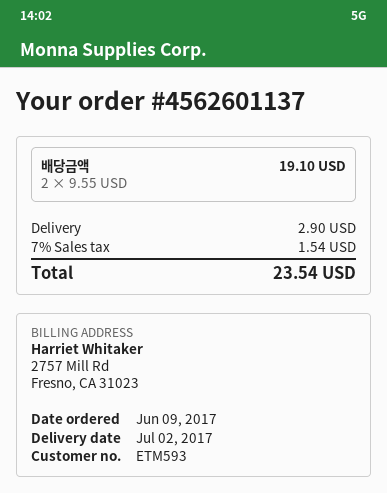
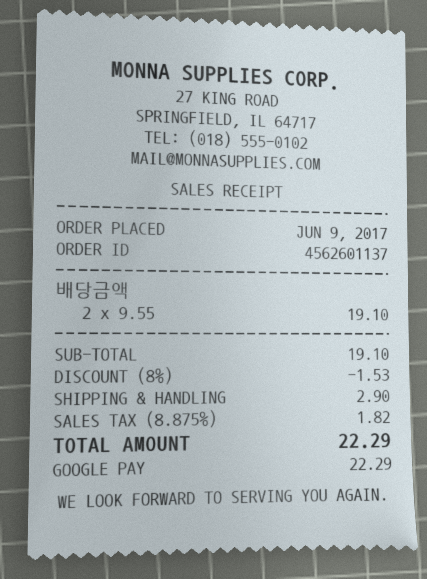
discount: none -> 8% = 1.53
tax: 7% = 1.54 -> 8.875% = 1.82
total: 23.54 -> 22.29

